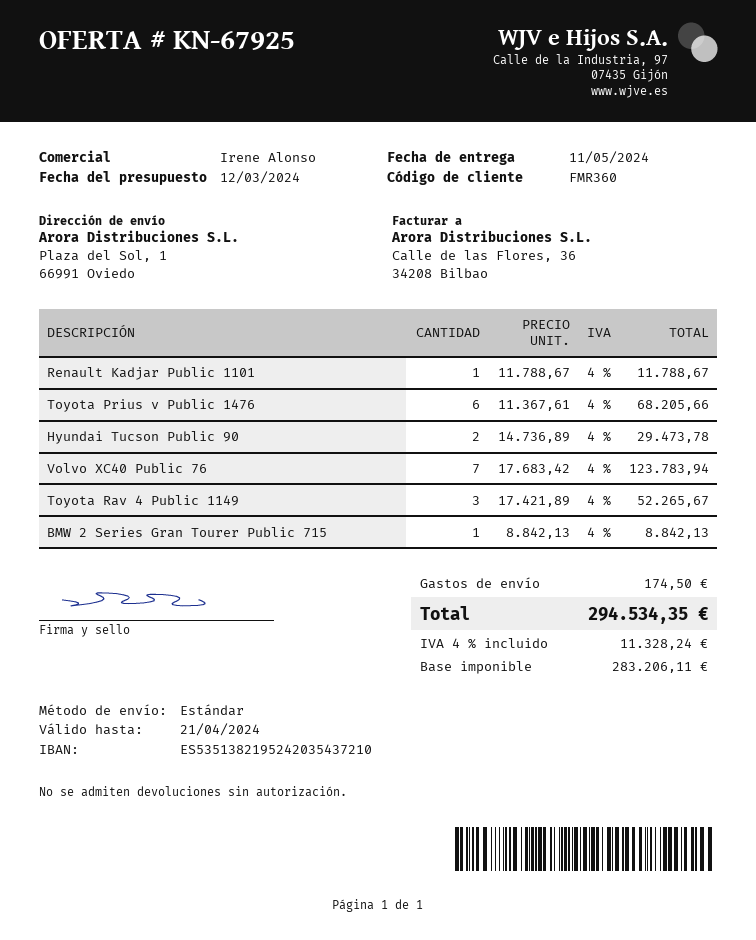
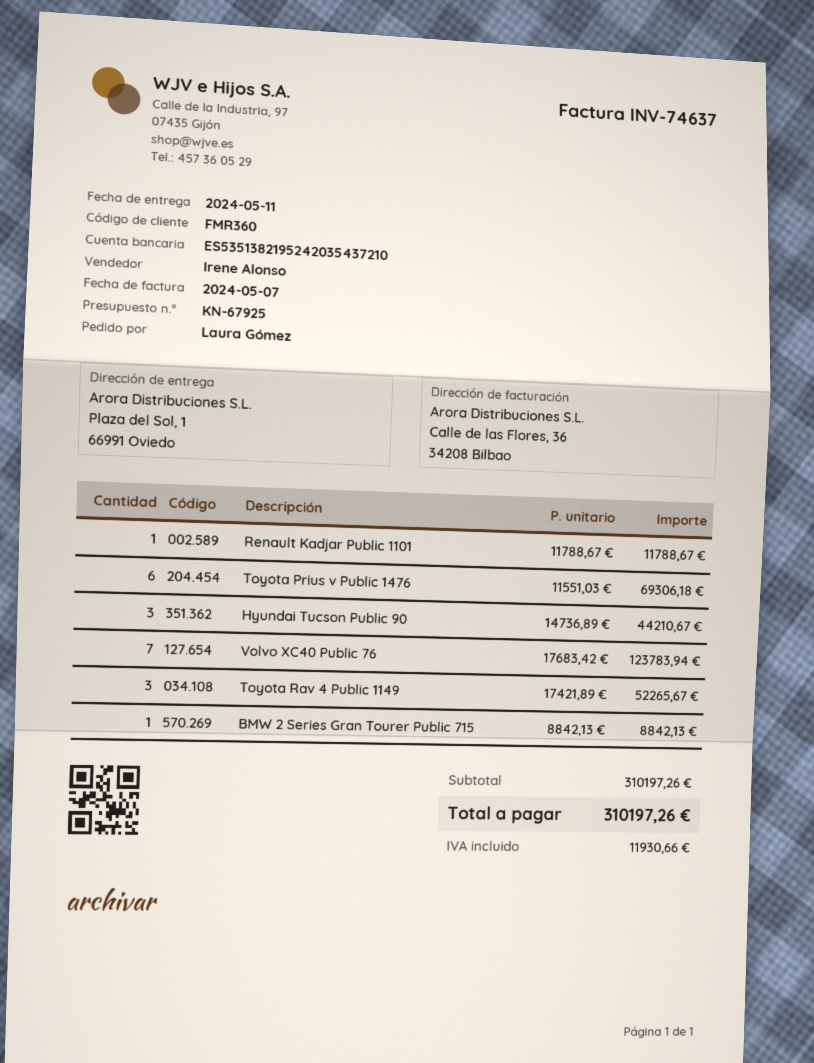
Toyota Prius v Public 1476: 6 x 11367.61 = 68205.66 -> 6 x 11551.03 = 69306.18
Hyundai Tucson Public 90: 2 x 14736.89 = 29473.78 -> 3 x 14736.89 = 44210.67
shipping: 174.50 -> none
tax: 11328.24 -> 11930.66
total: 294534.35 -> 310197.26

